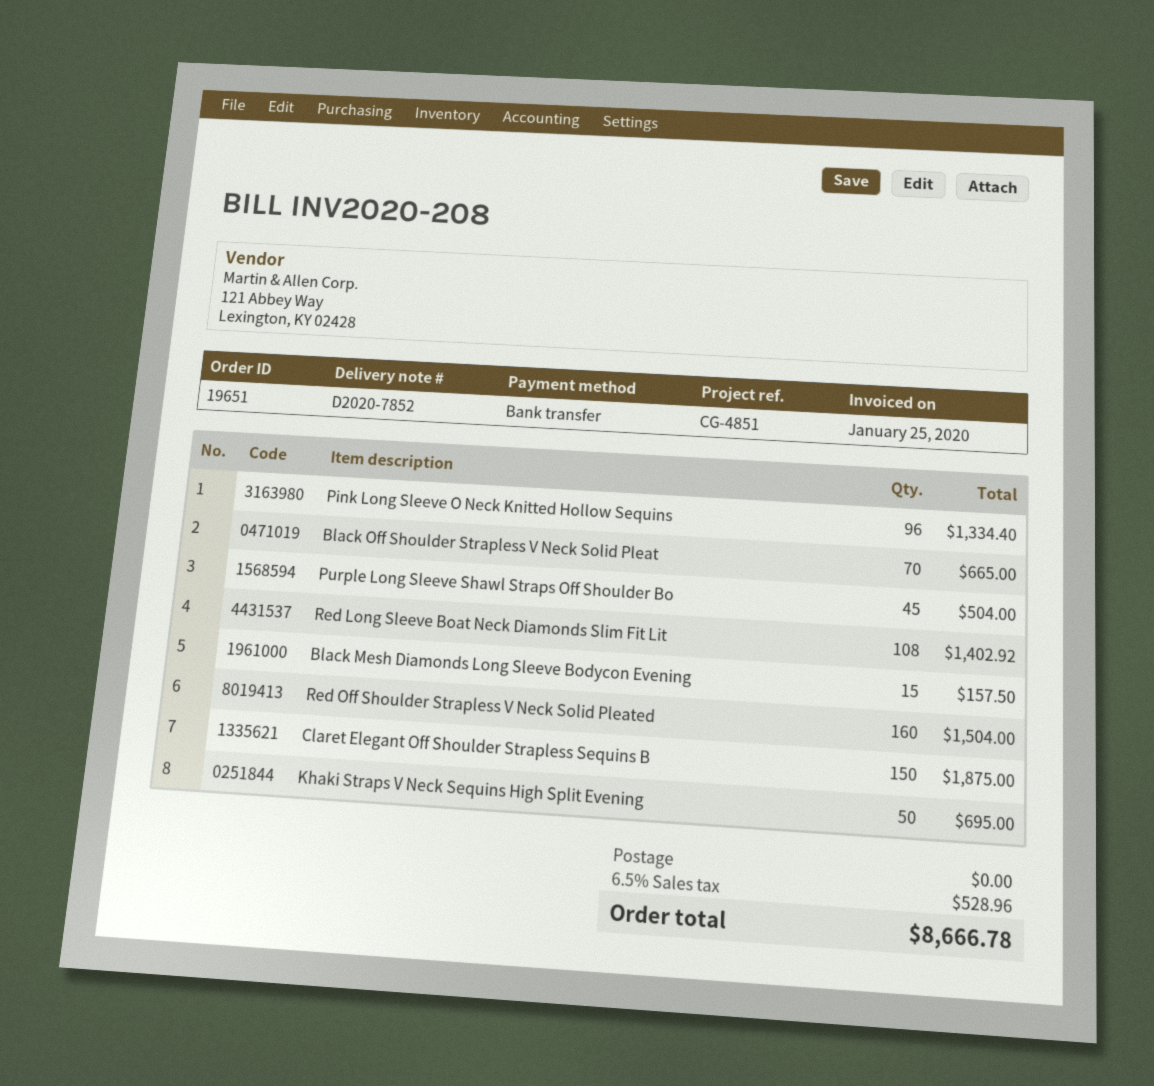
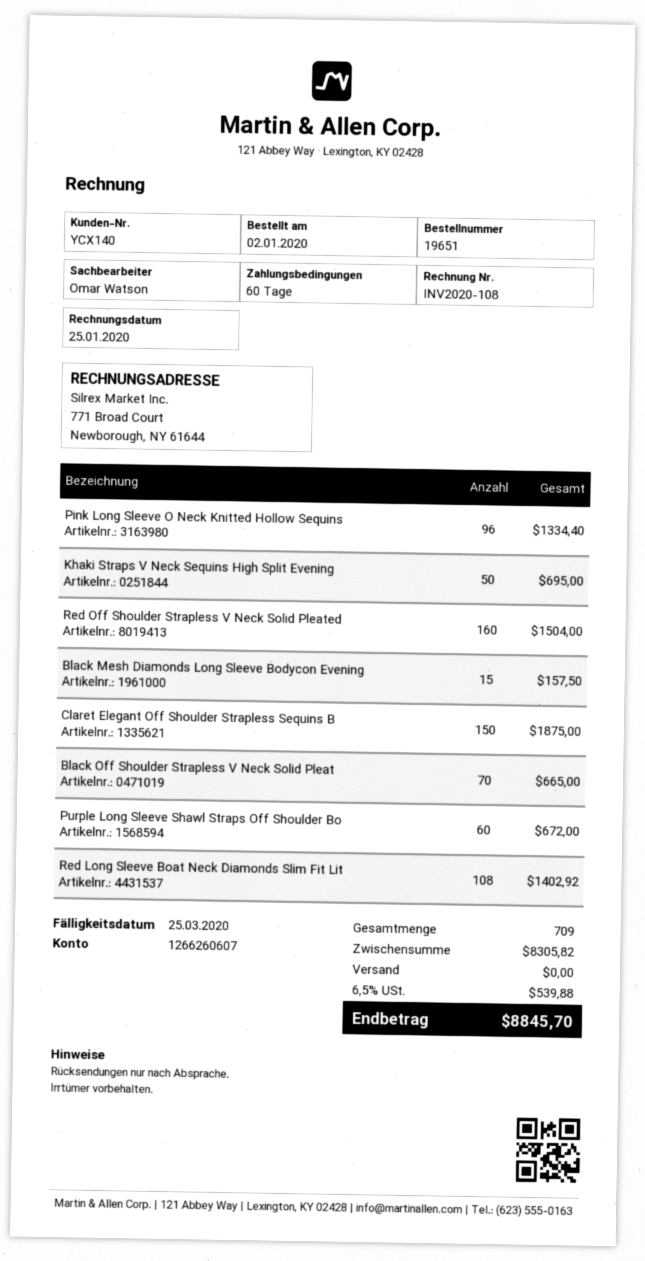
invoice number: INV2020-208 -> INV2020-108
Purple Long Sleeve Shawl Straps Off Shoulder Bo: 45 for 504.00 -> 60 for 672.00
tax: 6.5% = 528.96 -> 6.5% = 539.88
total: 8666.78 -> 8845.70

